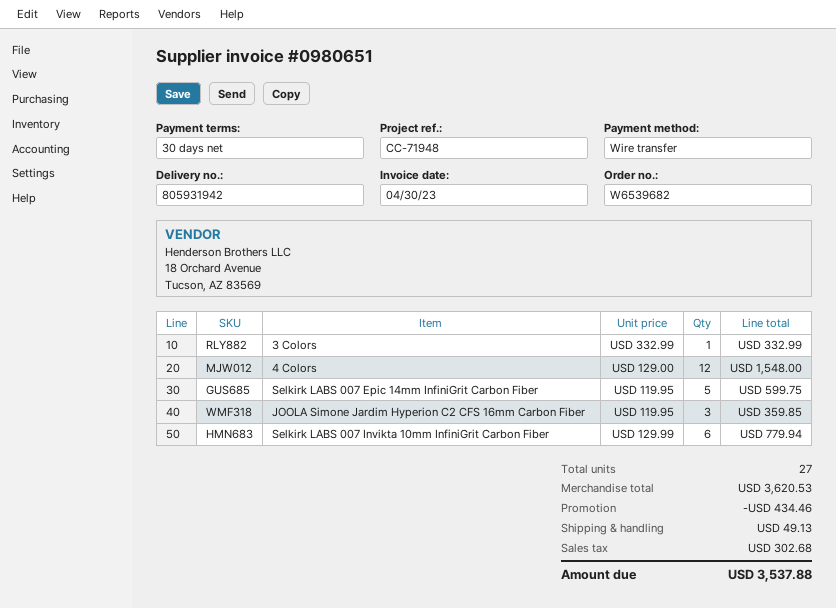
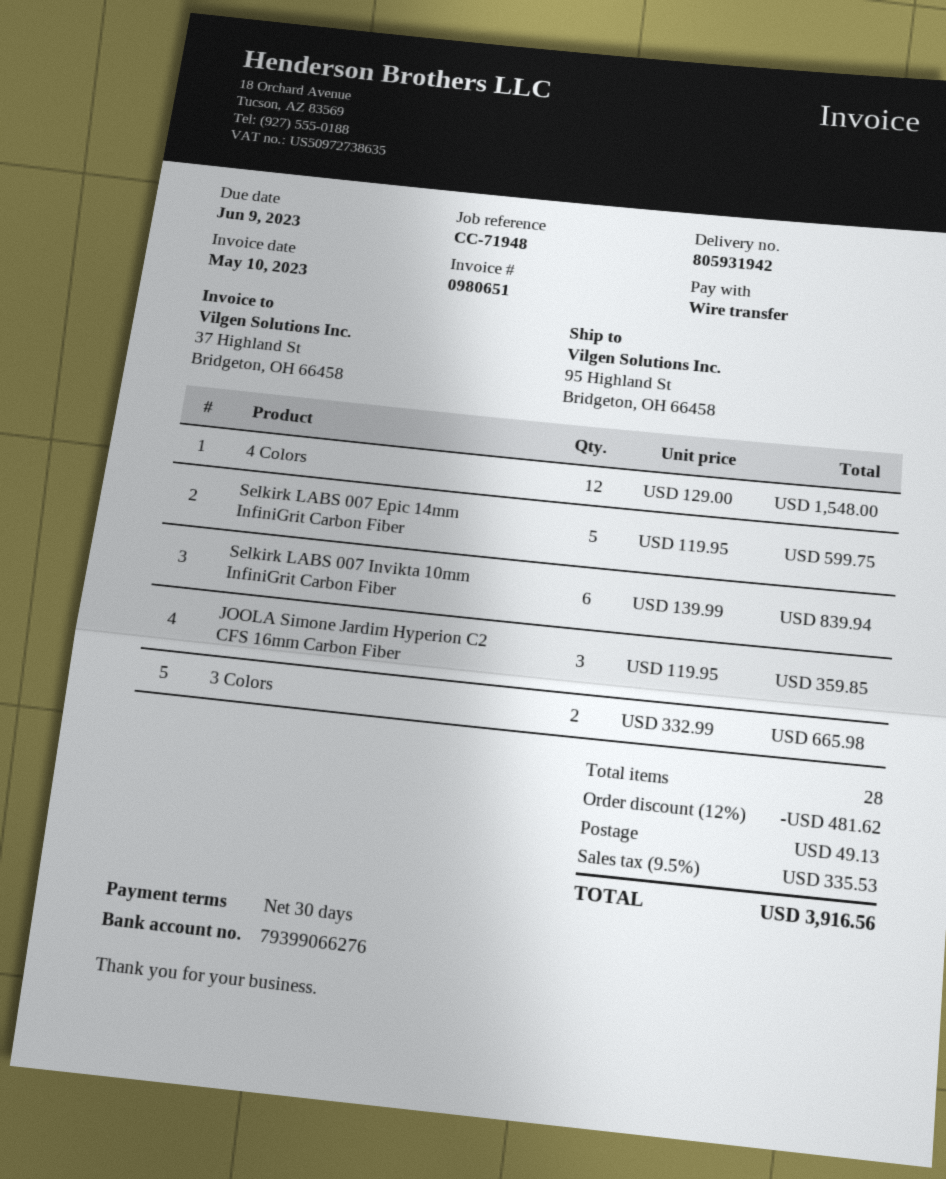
invoice date: 2023-04-30 -> 2023-05-10
3 Colors: 1 x 332.99 = 332.99 -> 2 x 332.99 = 665.98
Selkirk LABS 007 Invikta 10mm InfiniGrit Carbon Fiber: 6 x 129.99 = 779.94 -> 6 x 139.99 = 839.94
total quantity: 27 -> 28
discount: 434.46 -> 481.62
tax: 302.68 -> 335.53
total: 3537.88 -> 3916.56

